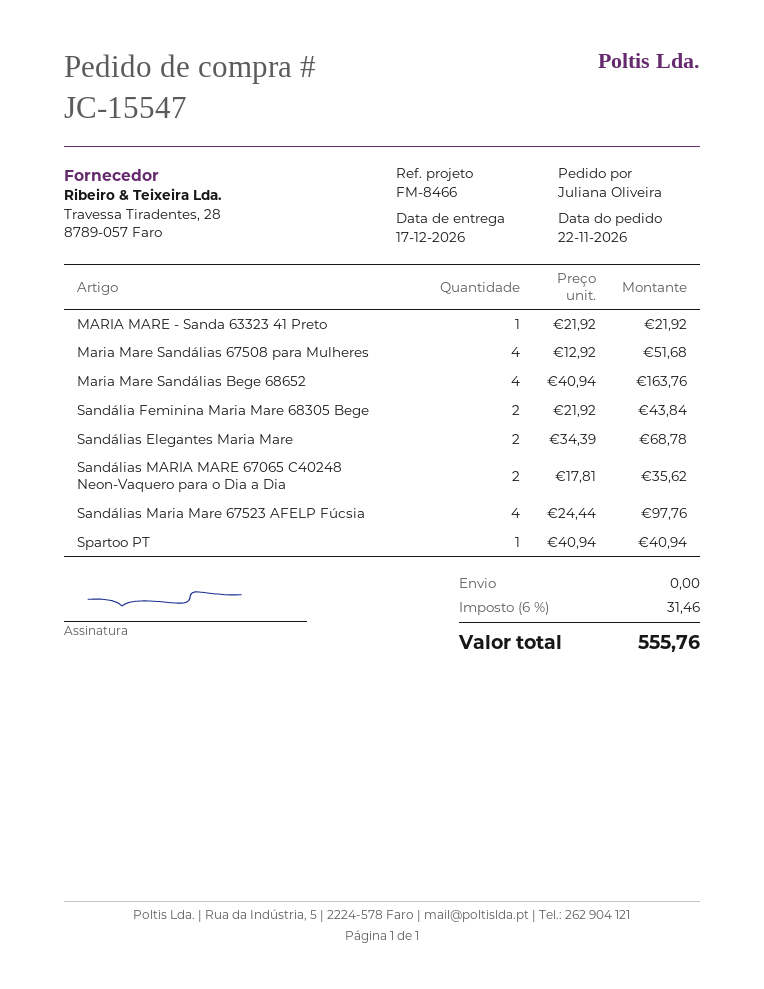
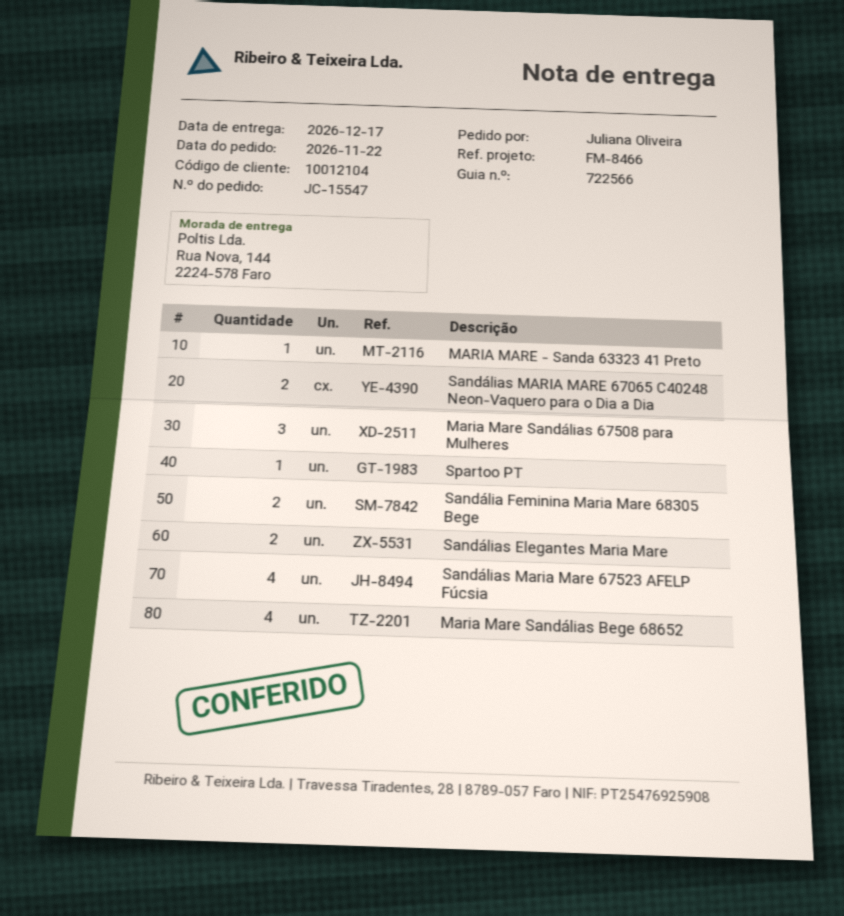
Maria Mare Sandálias 67508 para Mulheres: 4 -> 3

